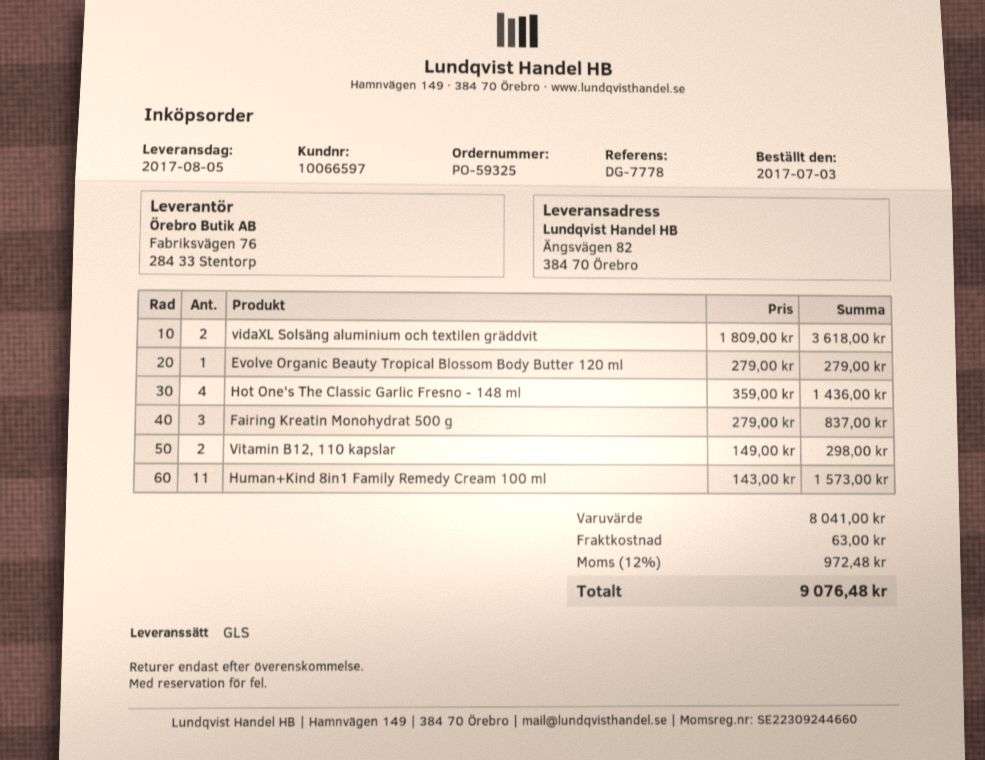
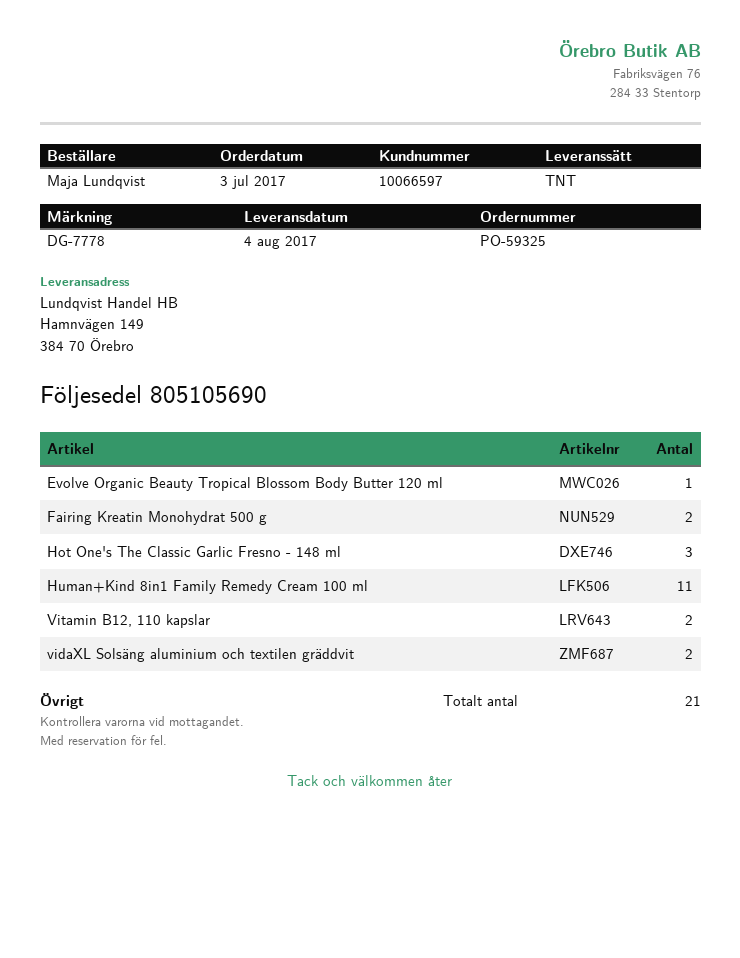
delivery date: 2017-08-05 -> 2017-08-04
shipping method: GLS -> TNT
ship to: Ängsvägen 82, 384 70 Örebro -> Hamnvägen 149, 384 70 Örebro
Hot One's The Classic Garlic Fresno - 148 ml: 4 -> 3
Fairing Kreatin Monohydrat 500 g: 3 -> 2

